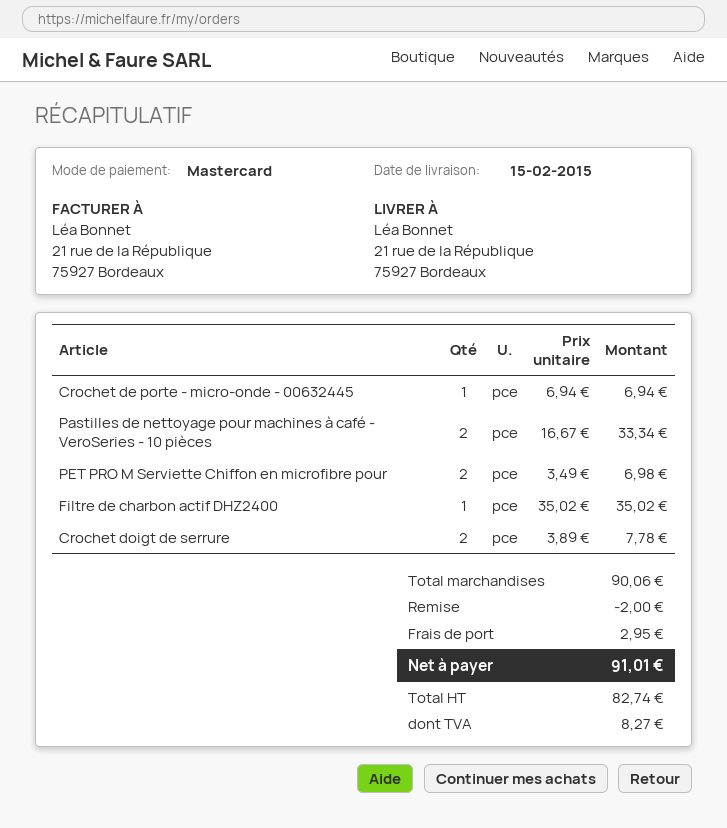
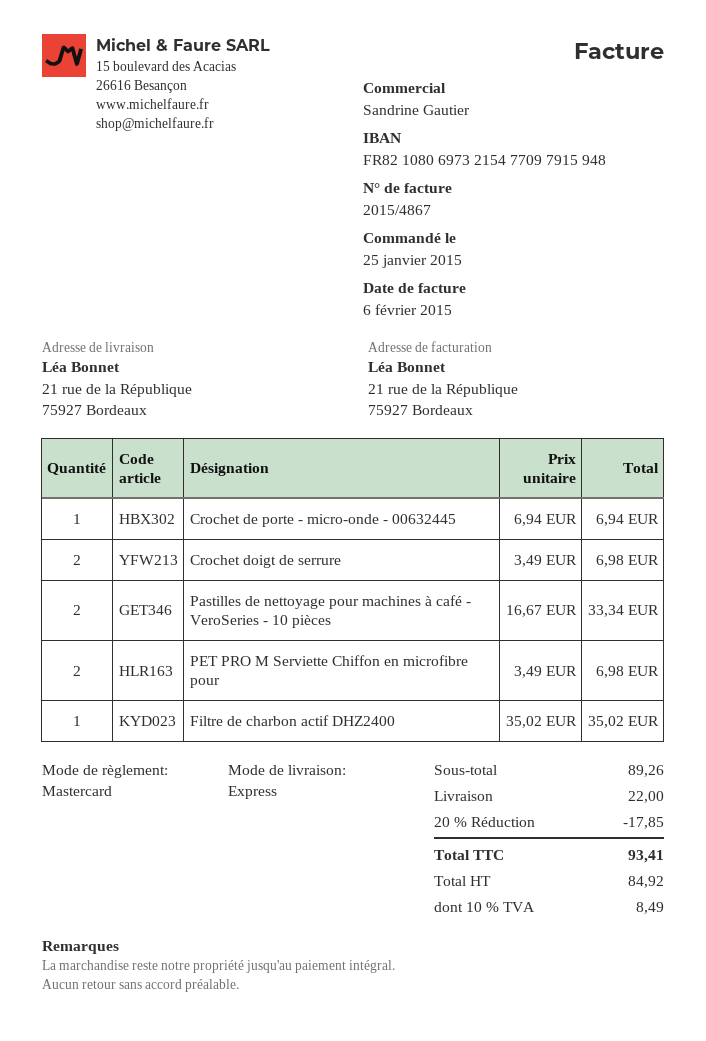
Crochet doigt de serrure: 2 x 3.89 = 7.78 -> 2 x 3.49 = 6.98
subtotal: 90.06 -> 89.26
discount: 2.00 -> 17.85
shipping: 2.95 -> 22.00
net: 82.74 -> 84.92
tax: 8.27 -> 8.49
total: 91.01 -> 93.41

